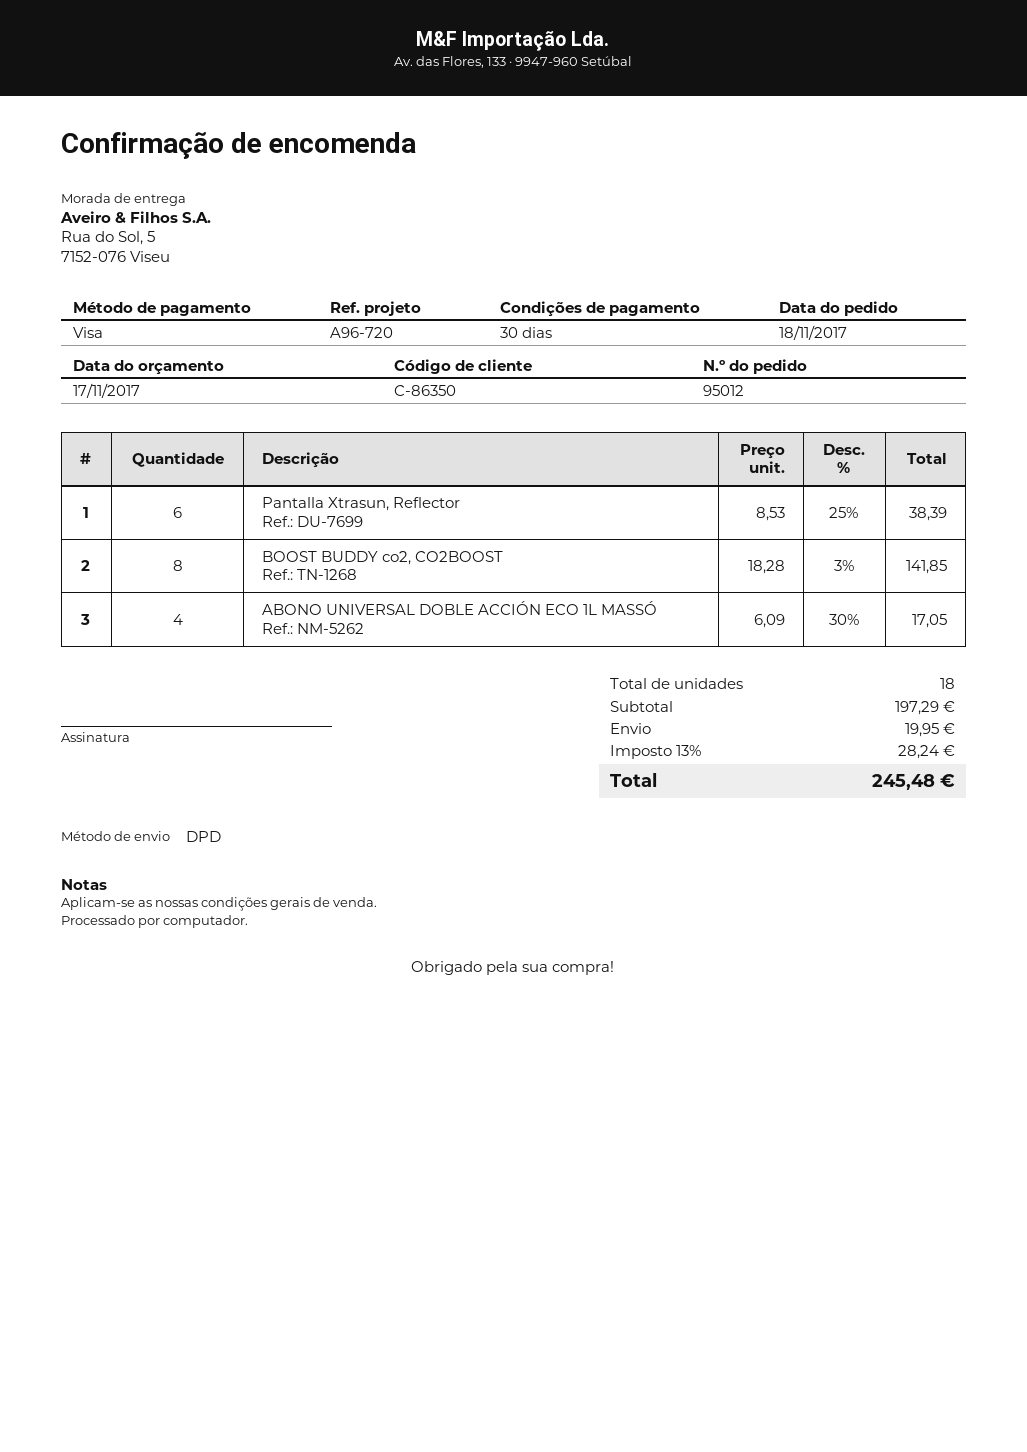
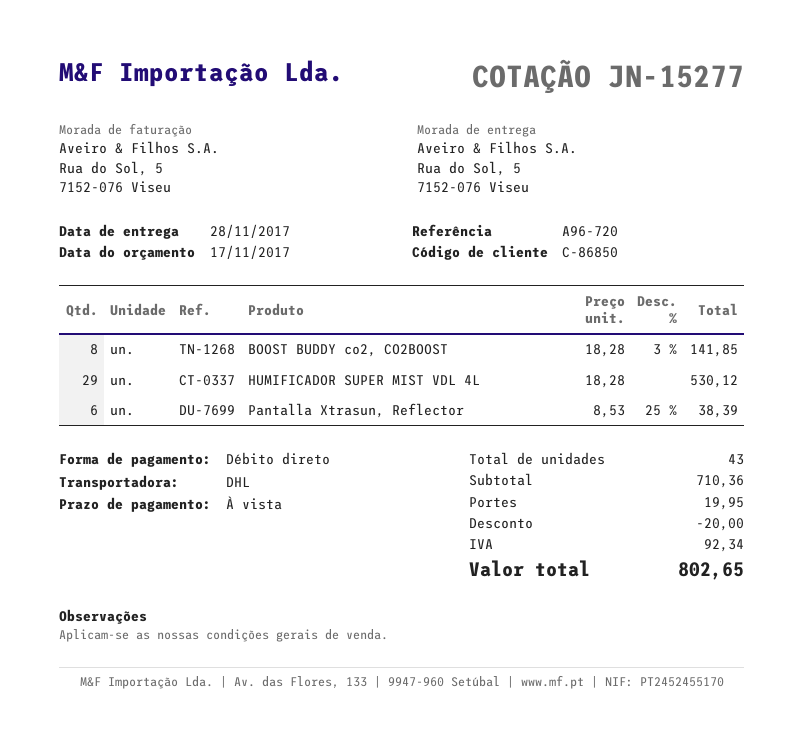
payment terms: 30 days -> on receipt
customer number: C-86350 -> C-86850
payment method: Visa -> direct debit
shipping method: DPD -> DHL
ABONO UNIVERSAL DOBLE ACCIÓN ECO 1L MASSÓ: 4 x 6.09 - 30% = 17.05 -> none
HUMIFICADOR SUPER MIST VDL 4L: none -> 29 x 18.28 = 530.12
total quantity: 18 -> 43
subtotal: 197.29 -> 710.36
discount: none -> 20.00
tax: 28.24 -> 92.34
total: 245.48 -> 802.65

